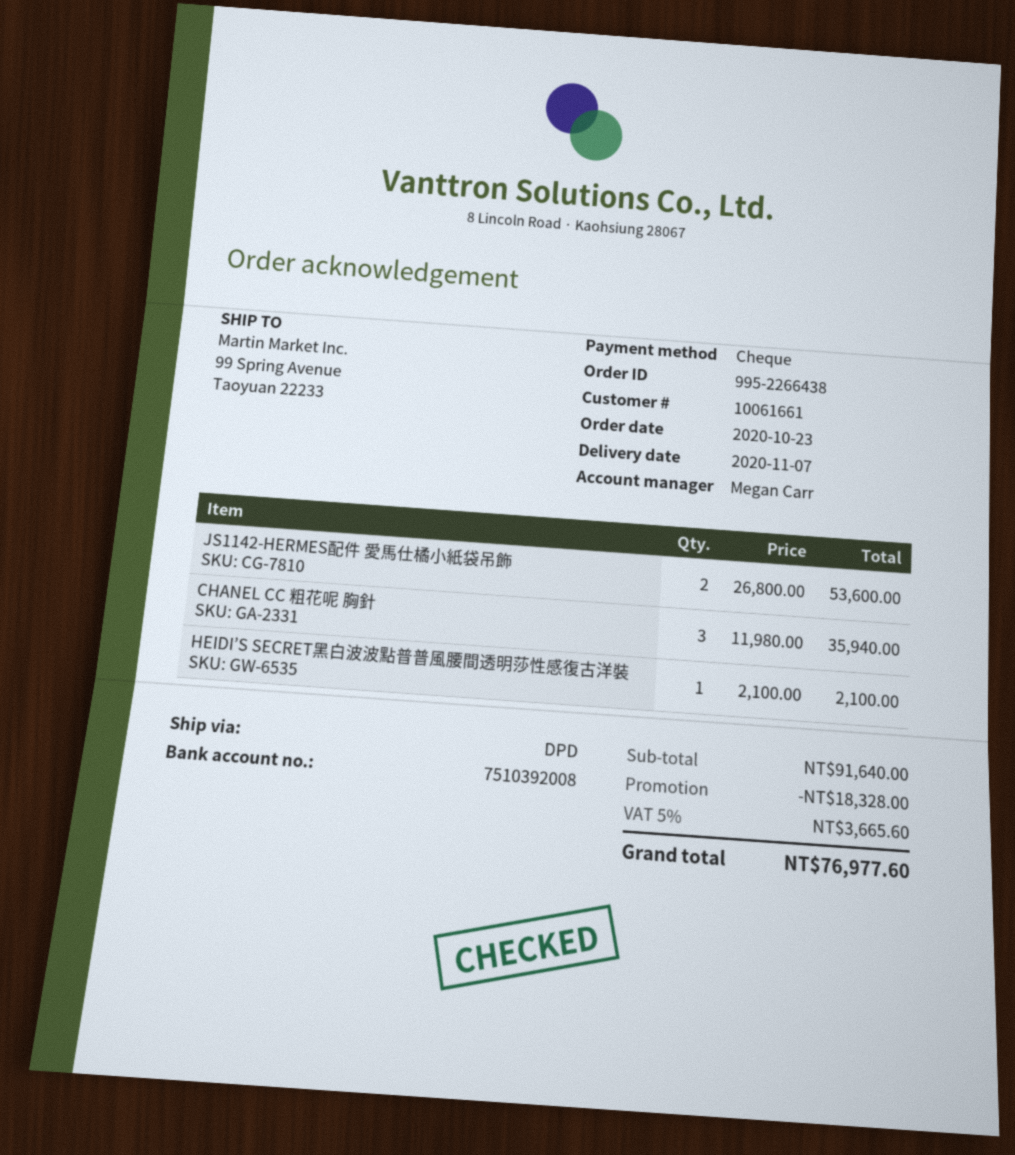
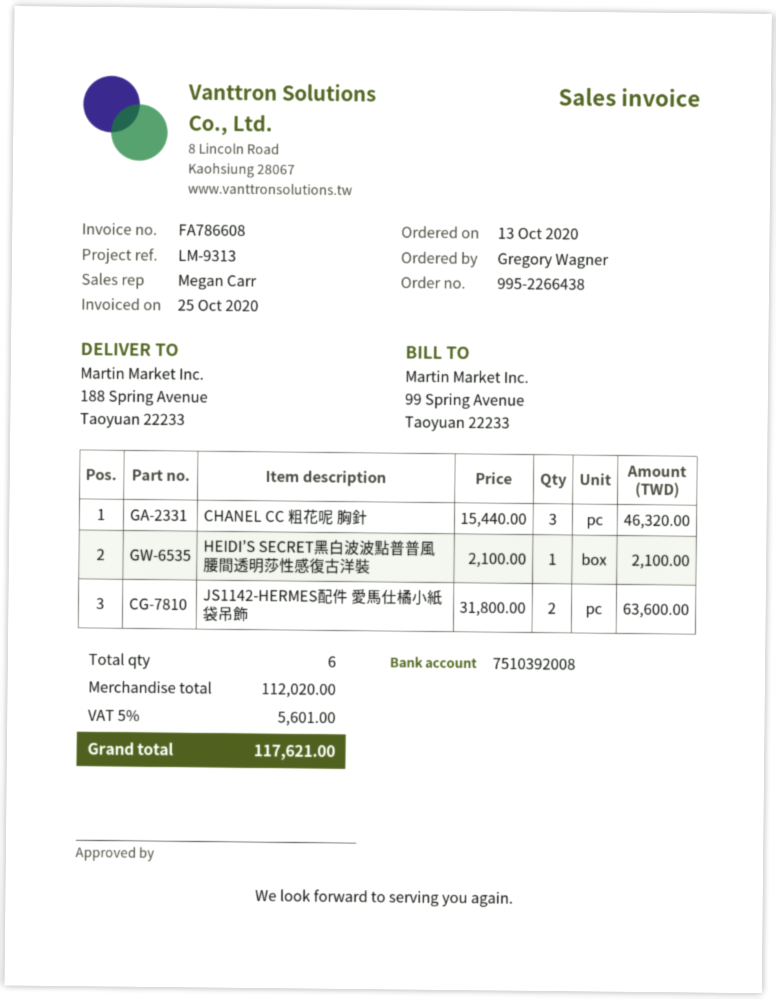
order date: 2020-10-23 -> 2020-10-13
ship to: 99 Spring Avenue, Taoyuan 22233 -> 188 Spring Avenue, Taoyuan 22233
JS1142-HERMES配件 愛馬仕橘小紙袋吊飾: 2 x 26800.00 = 53600.00 -> 2 x 31800.00 = 63600.00
CHANEL CC 粗花呢 胸針: 3 x 11980.00 = 35940.00 -> 3 x 15440.00 = 46320.00
subtotal: 91640.00 -> 112020.00
discount: 18328.00 -> none
tax: 5% = 3665.60 -> 5% = 5601.00
total: 76977.60 -> 117621.00

